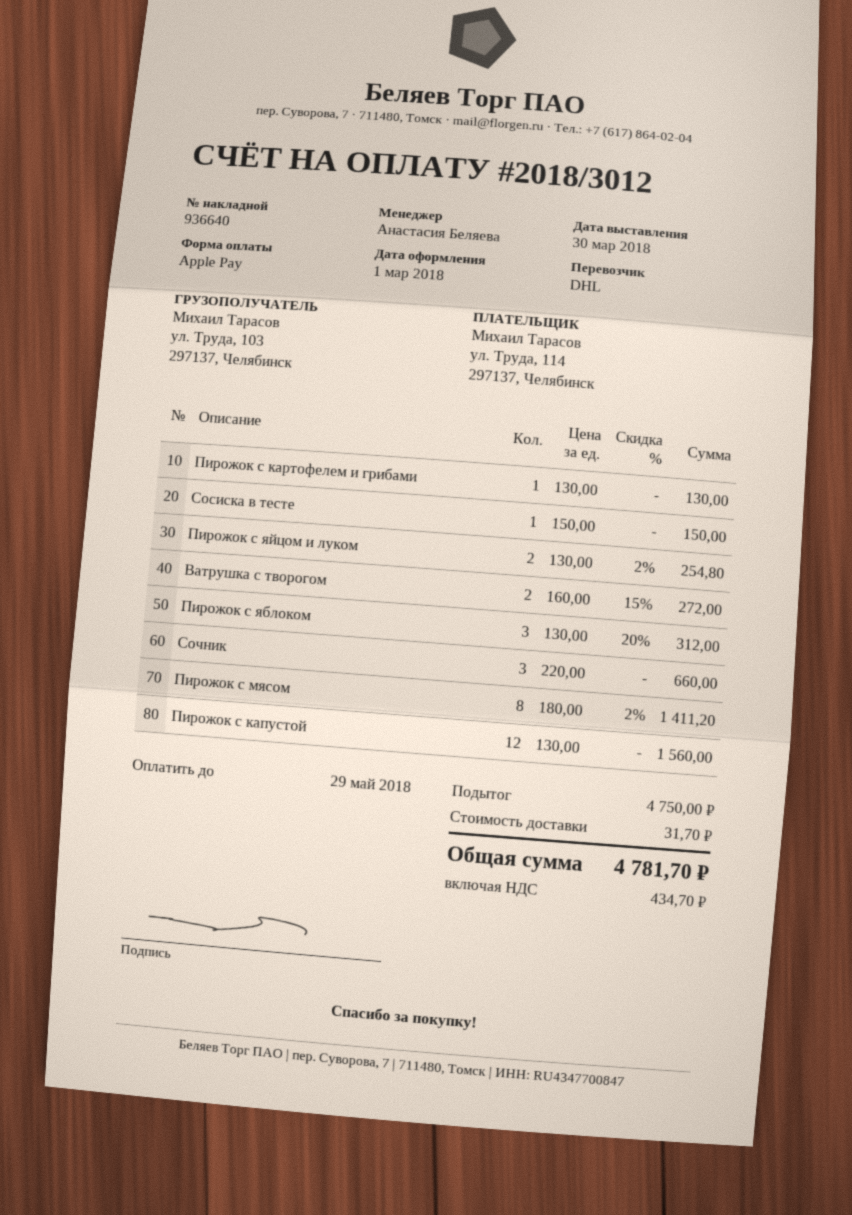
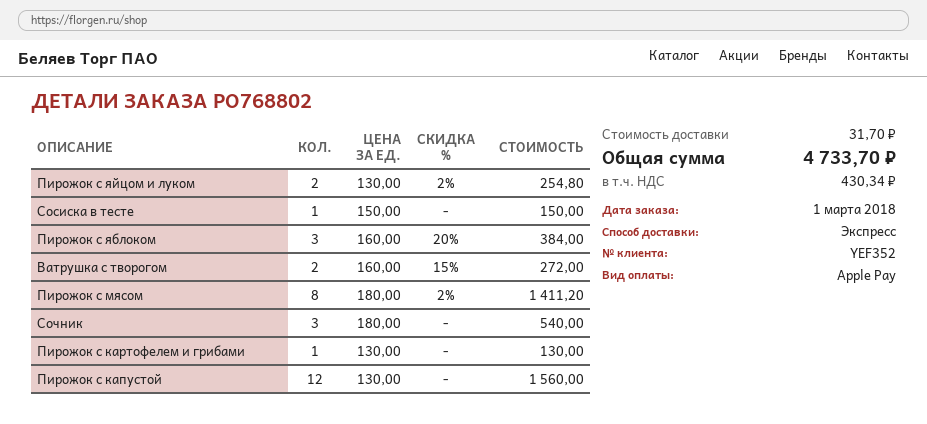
shipping method: DHL -> express
Пирожок с яблоком: 3 x 130.00 - 20% = 312.00 -> 3 x 160.00 - 20% = 384.00
Сочник: 3 x 220.00 = 660.00 -> 3 x 180.00 = 540.00
tax: 434.70 -> 430.34
total: 4781.70 -> 4733.70

